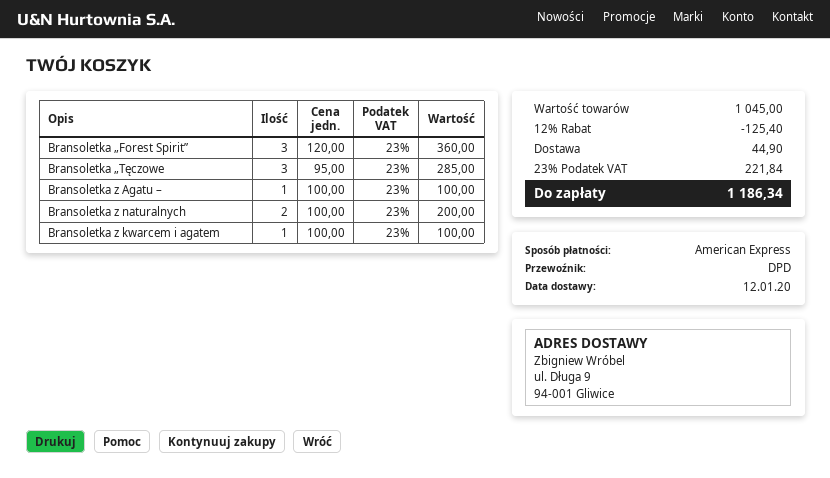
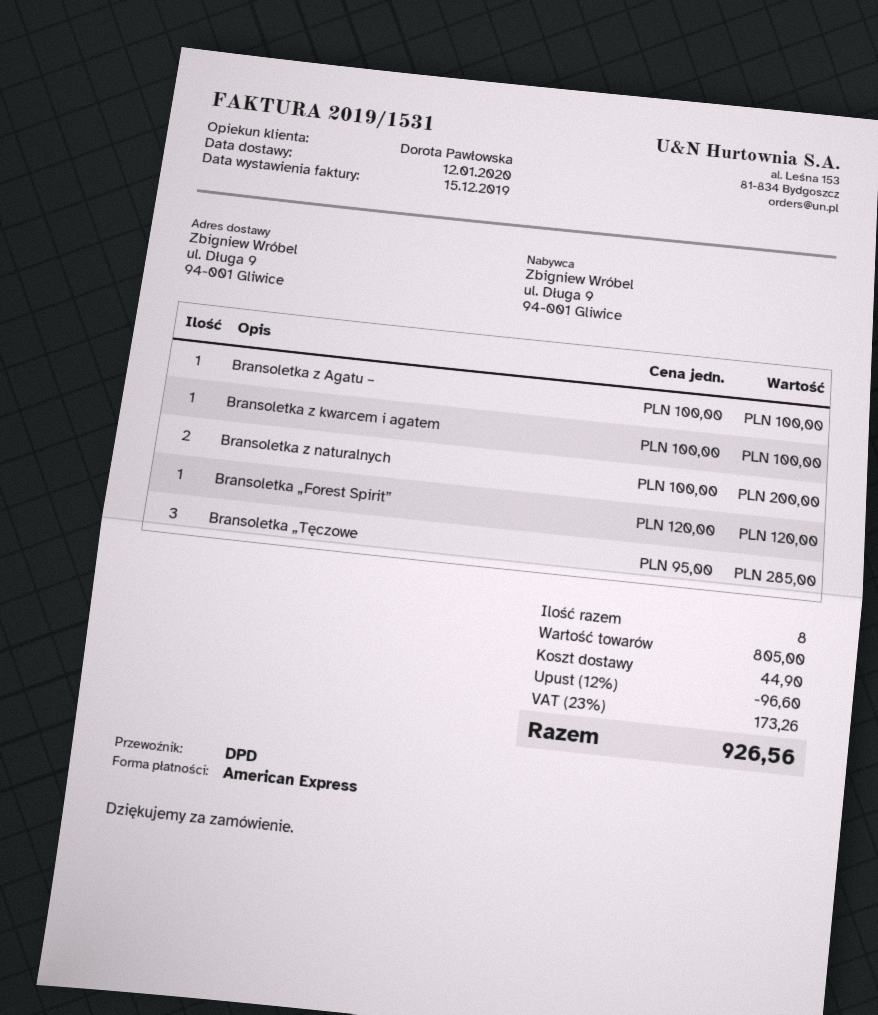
Bransoletka „Forest Spirit”: 3 x 120.00 = 360.00 -> 1 x 120.00 = 120.00
subtotal: 1045.00 -> 805.00
discount: 12% = 125.40 -> 12% = 96.60
tax: 23% = 221.84 -> 23% = 173.26
total: 1186.34 -> 926.56

